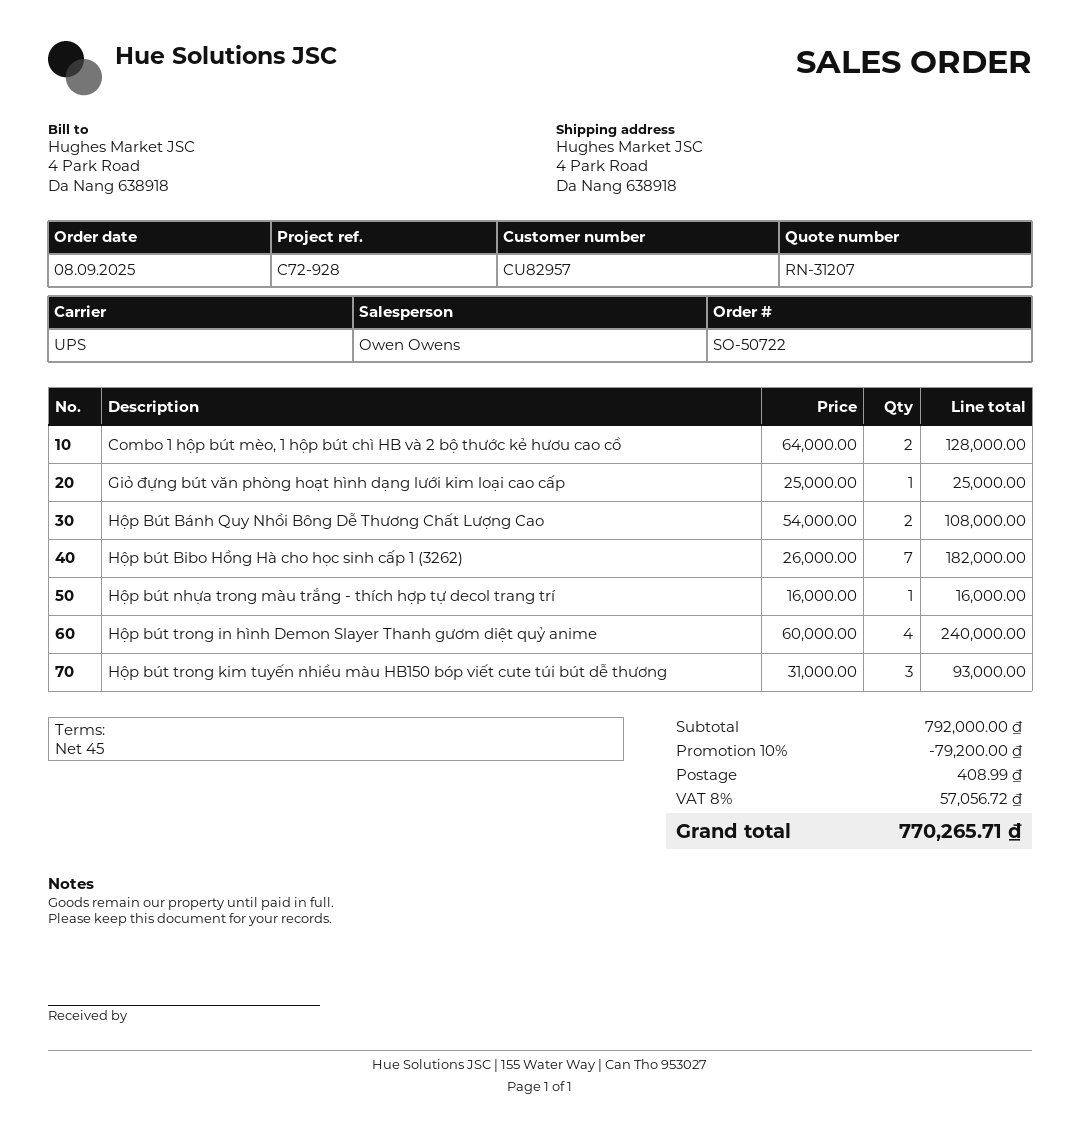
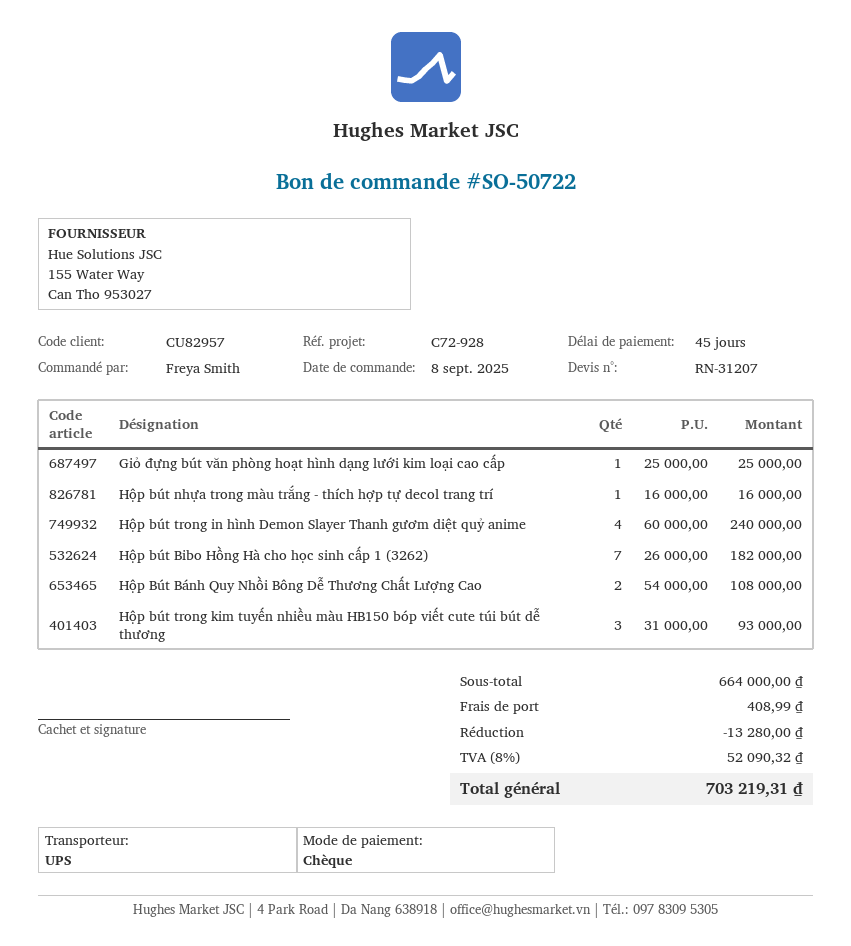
Combo 1 hộp bút mèo, 1 hộp bút chì HB và 2 bộ thước kẻ hươu cao cổ: 2 x 64000.00 = 128000.00 -> none
subtotal: 792000.00 -> 664000.00
discount: 79200.00 -> 13280.00
tax: 8% = 57056.72 -> 8% = 52090.32
total: 770265.71 -> 703219.31

